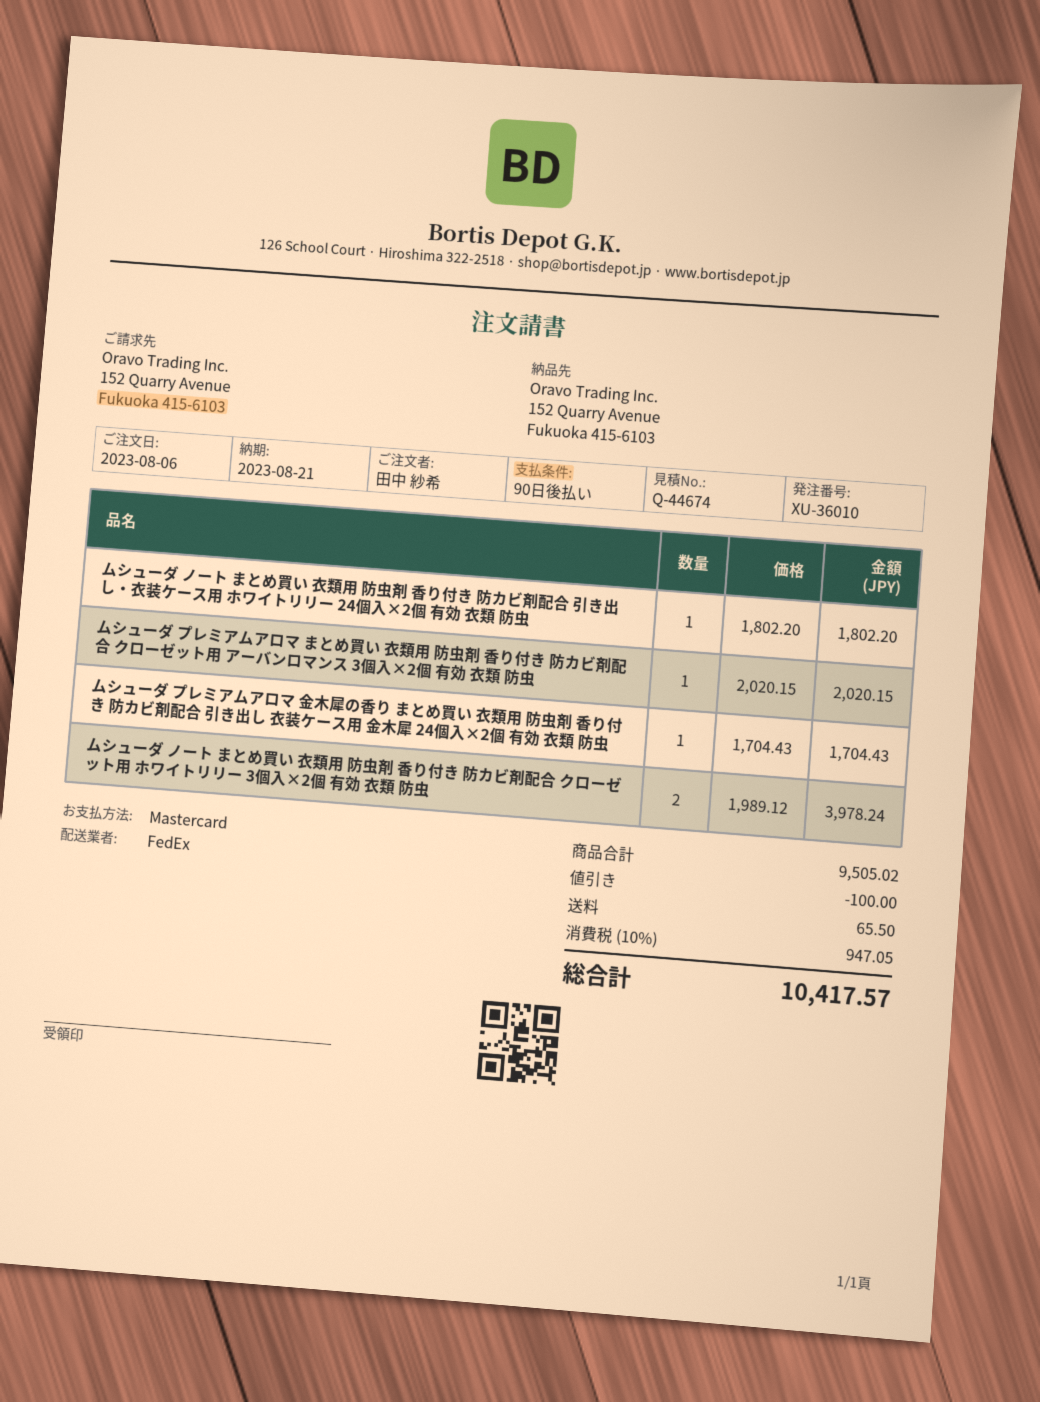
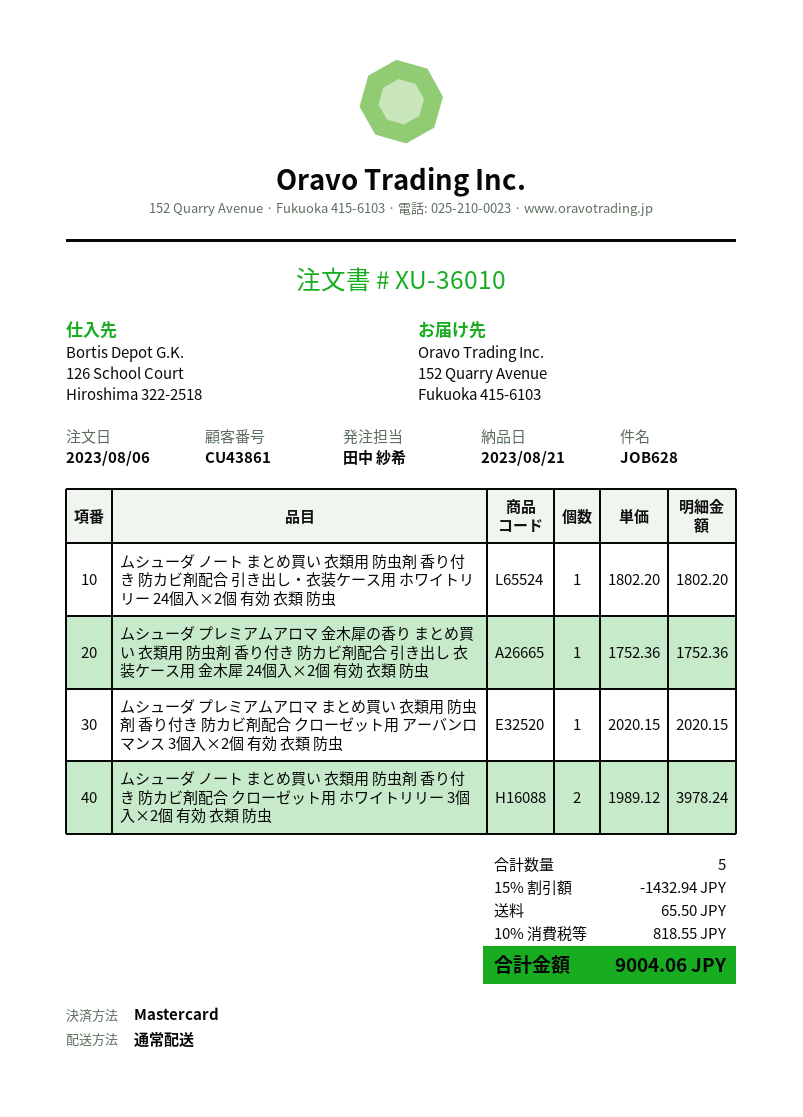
shipping method: FedEx -> standard
ムシューダ プレミアムアロマ 金木犀の香り まとめ買い 衣類用 防虫剤 香り付き 防カビ剤配合 引き出し 衣装ケース用 金木犀 24個入×2個 有効 衣類 防虫: 1 x 1704.43 = 1704.43 -> 1 x 1752.36 = 1752.36
discount: 100.00 -> 1432.94
tax: 10% = 947.05 -> 10% = 818.55
total: 10417.57 -> 9004.06

